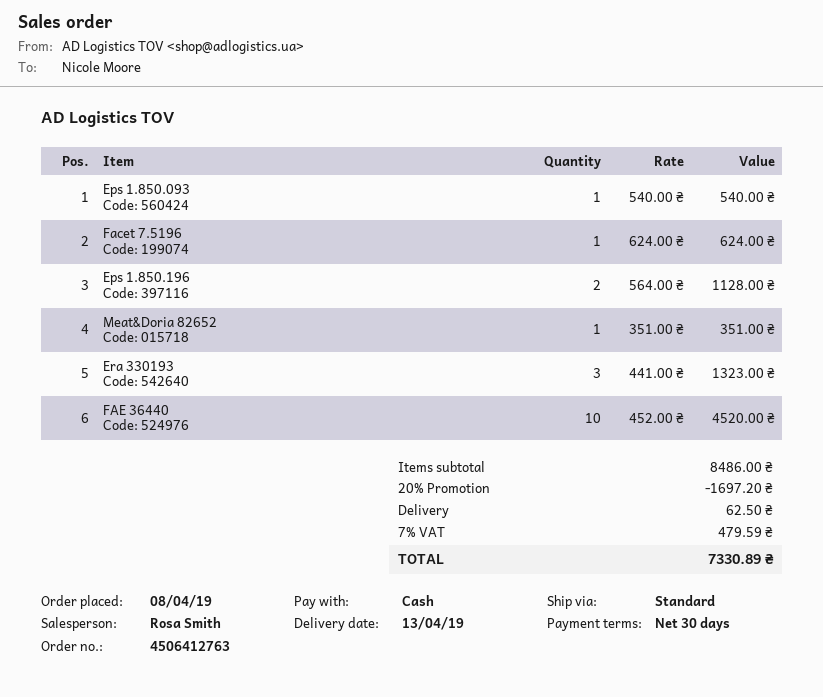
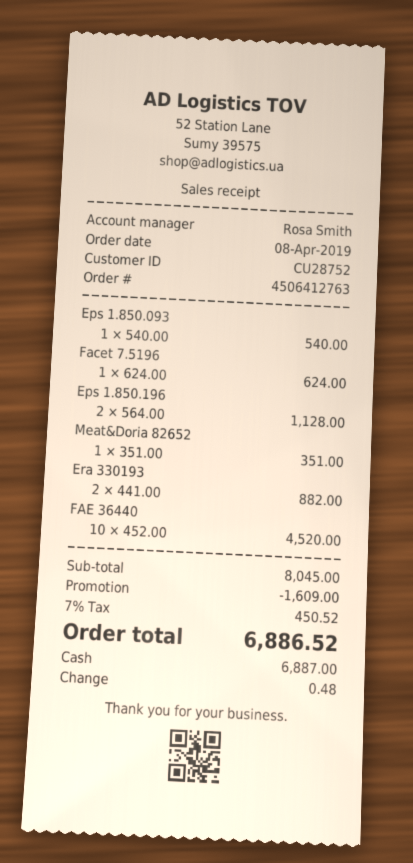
Era 330193: 3 x 441.00 = 1323.00 -> 2 x 441.00 = 882.00
subtotal: 8486.00 -> 8045.00
discount: 1697.20 -> 1609.00
shipping: 62.50 -> none
tax: 7% = 479.59 -> 7% = 450.52
total: 7330.89 -> 6886.52

